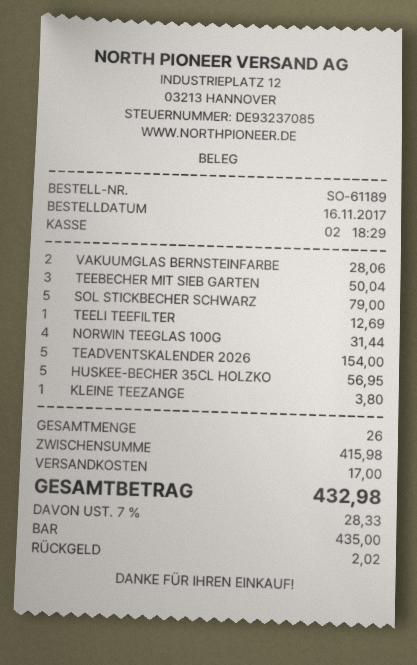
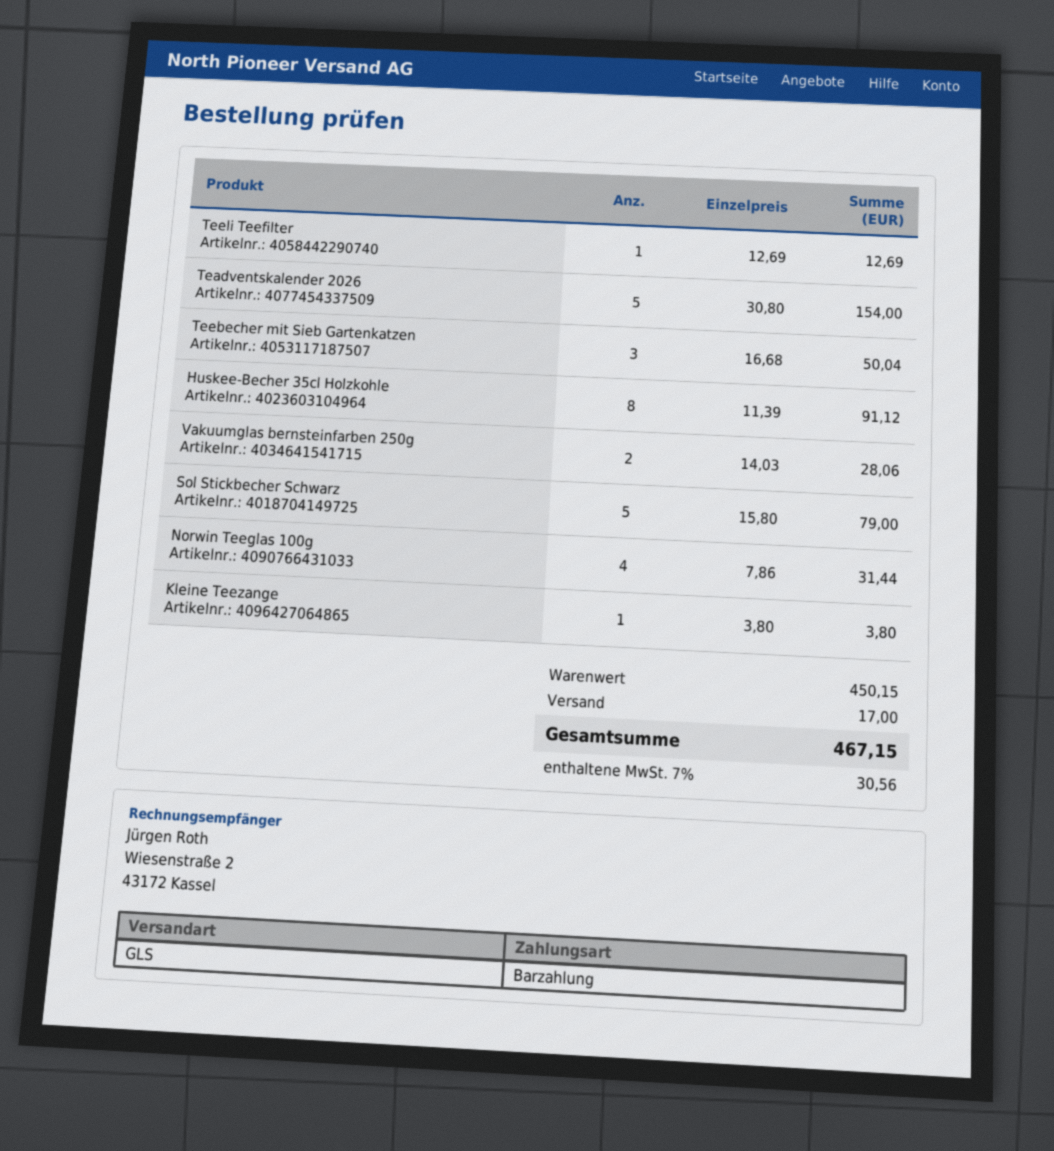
HUSKEE-BECHER 35CL HOLZKO: 5 for 56.95 -> 8 for 91.12
subtotal: 415.98 -> 450.15
tax: 7% = 28.33 -> 7% = 30.56
total: 432.98 -> 467.15

